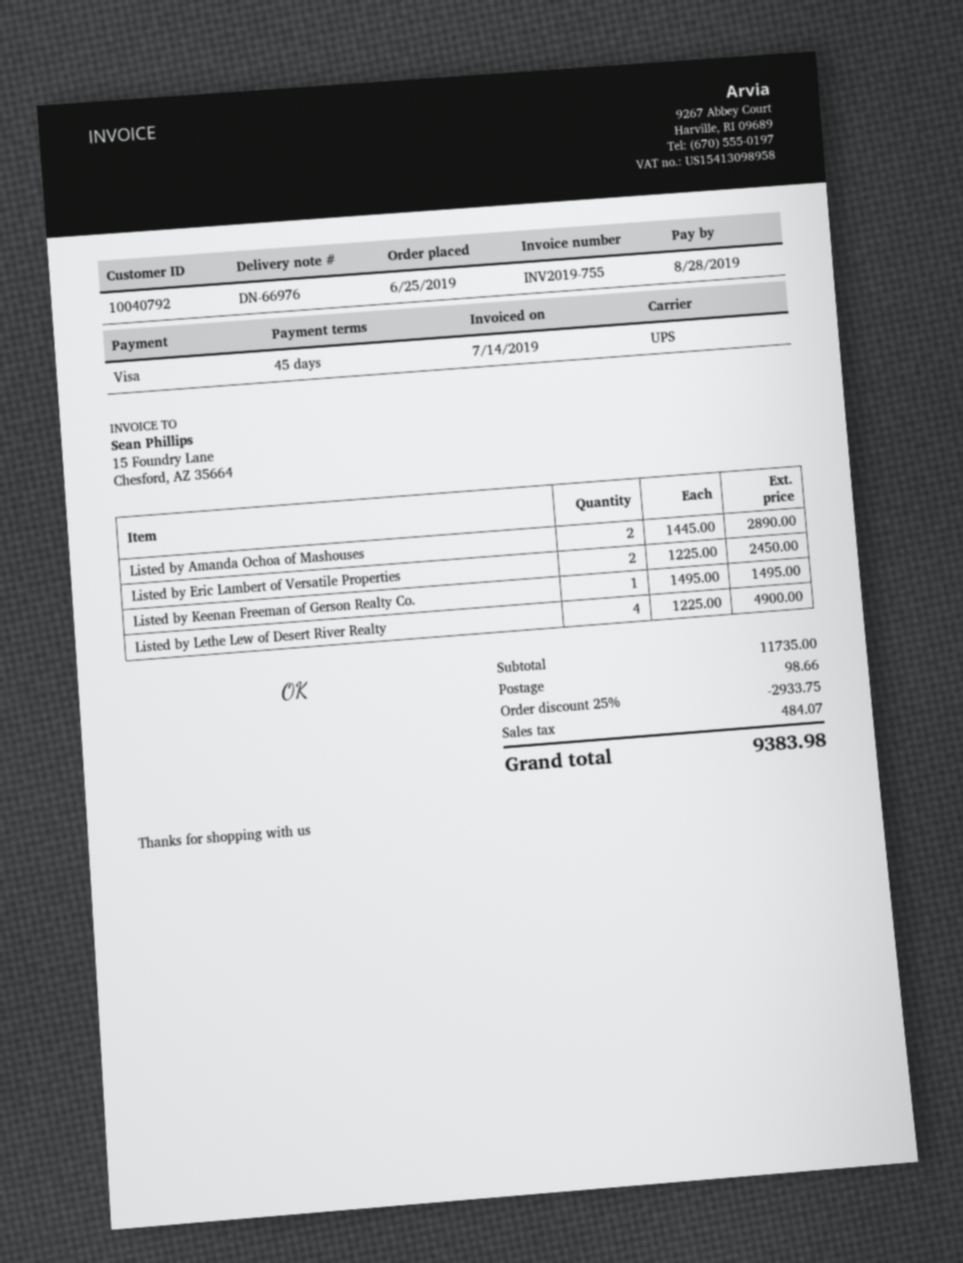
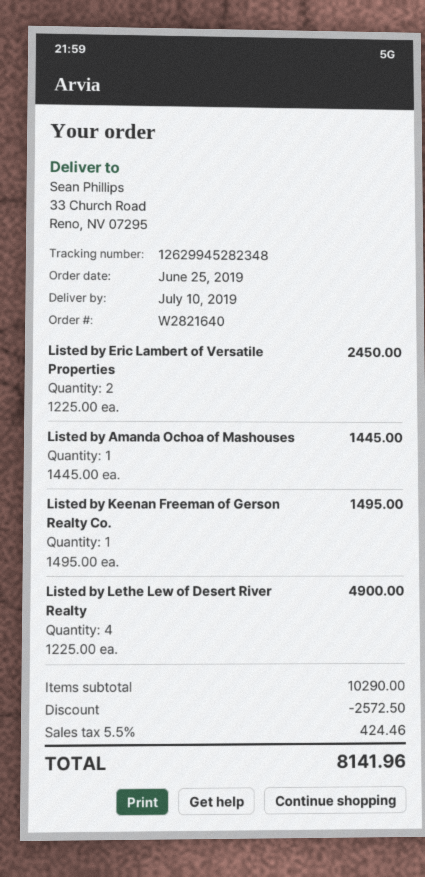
Listed by Amanda Ochoa of Mashouses: 2 x 1445.00 = 2890.00 -> 1 x 1445.00 = 1445.00
subtotal: 11735.00 -> 10290.00
discount: 2933.75 -> 2572.50
shipping: 98.66 -> none
tax: 484.07 -> 424.46
total: 9383.98 -> 8141.96

